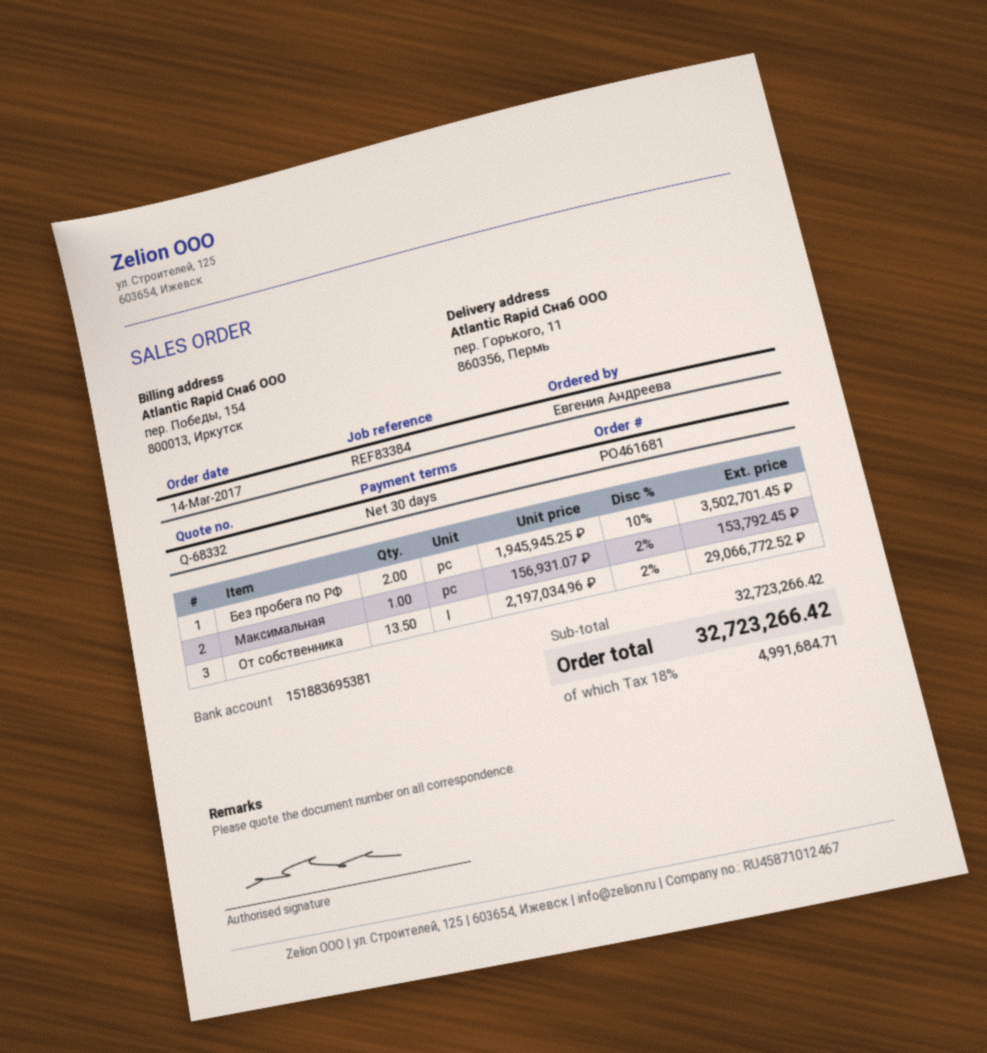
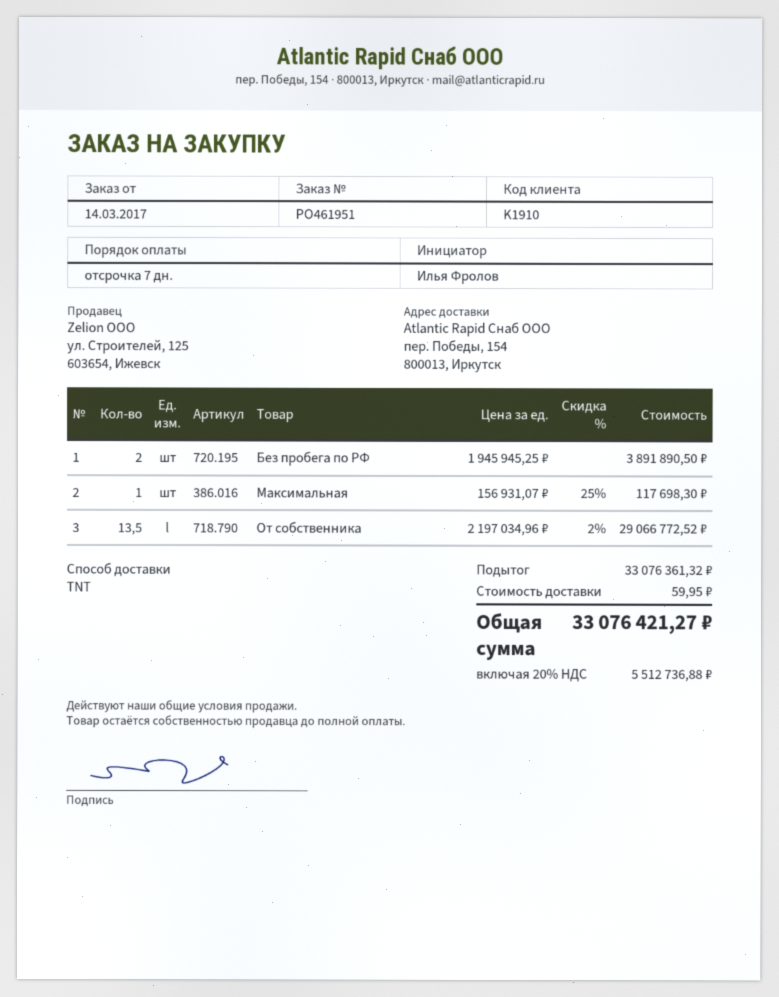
order number: PO461681 -> PO461951
payment terms: 30 days -> 7 days
ordered by: Евгения Андреева -> Илья Фролов
ship to: пер. Горького, 11, 860356, Пермь -> пер. Победы, 154, 800013, Иркутск
Без пробега по РФ: 2 x 1945945.25 - 10% = 3502701.45 -> 2 x 1945945.25 = 3891890.50
Максимальная: 1 x 156931.07 - 2% = 153792.45 -> 1 x 156931.07 - 25% = 117698.30
subtotal: 32723266.42 -> 33076361.32
shipping: none -> 59.95
tax: 18% = 4991684.71 -> 20% = 5512736.88
total: 32723266.42 -> 33076421.27

